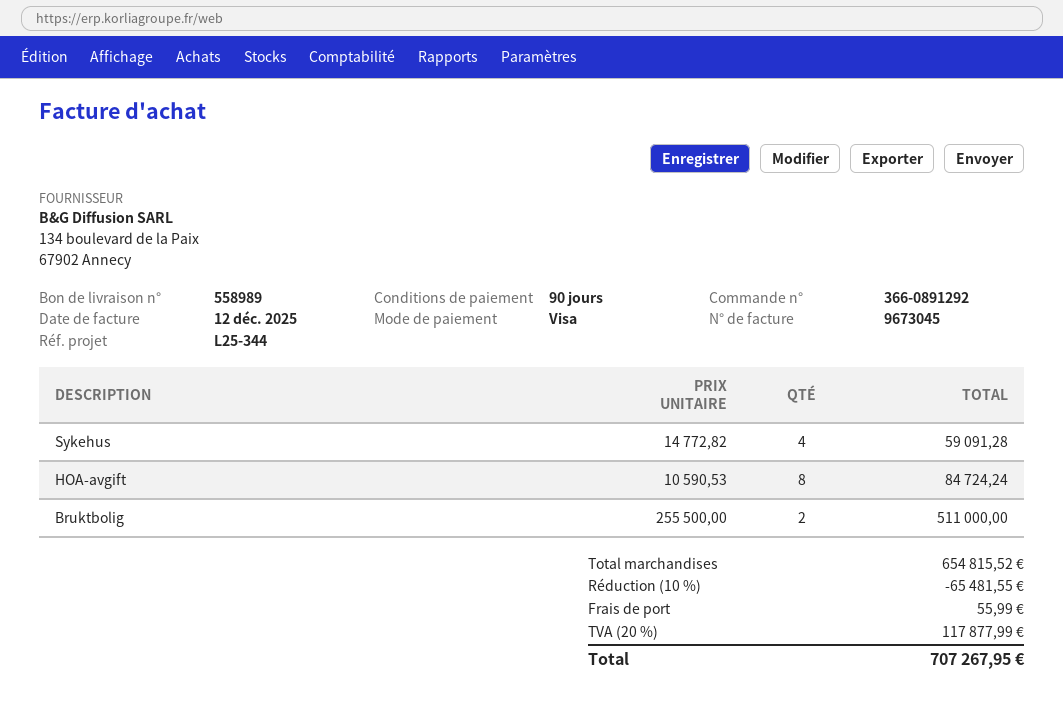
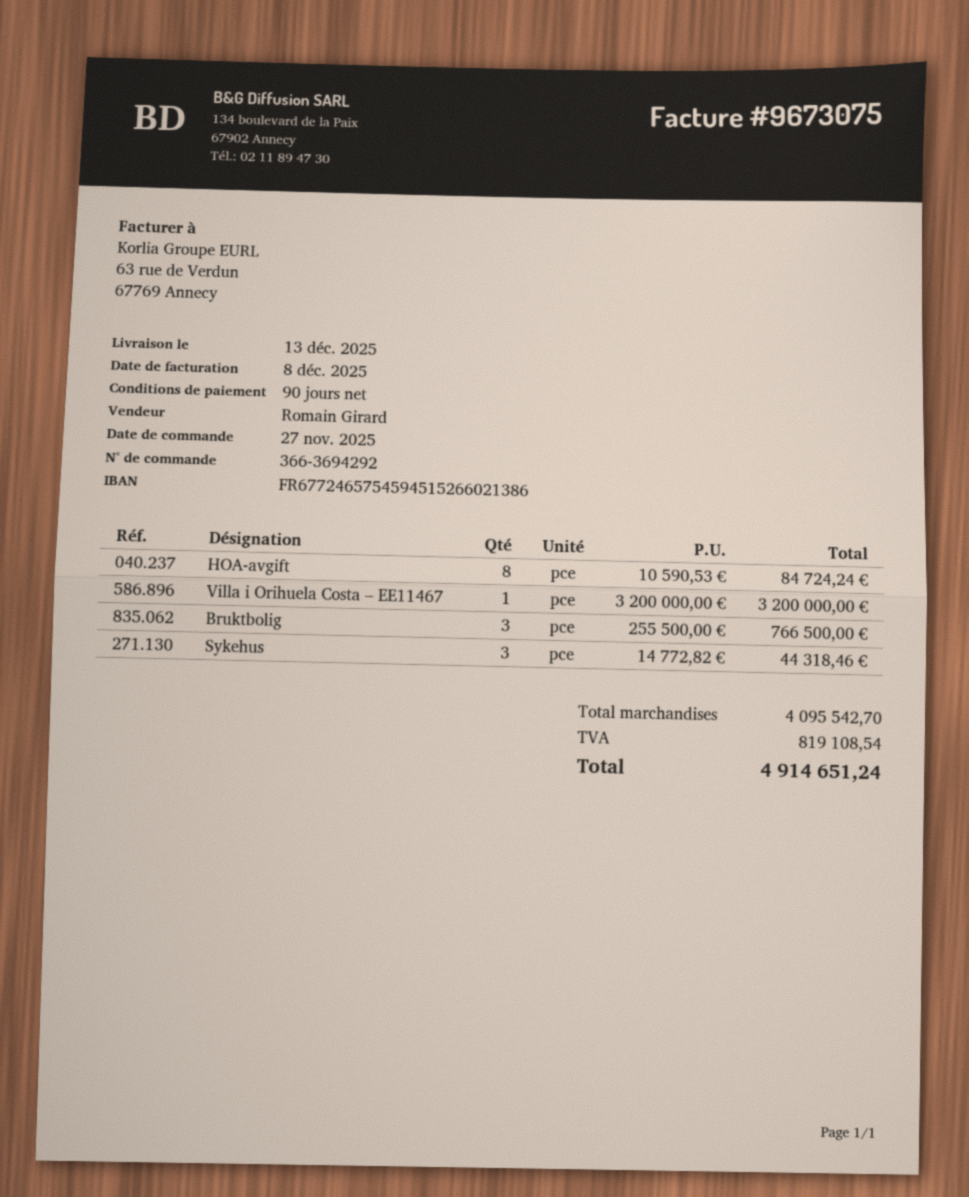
order number: 366-0891292 -> 366-3694292
invoice number: 9673045 -> 9673075
invoice date: 2025-12-12 -> 2025-12-08
Sykehus: 4 x 14772.82 = 59091.28 -> 3 x 14772.82 = 44318.46
Bruktbolig: 2 x 255500.00 = 511000.00 -> 3 x 255500.00 = 766500.00
Villa i Orihuela Costa – EE11467: none -> 1 x 3200000.00 = 3200000.00
subtotal: 654815.52 -> 4095542.70
discount: 10% = 65481.55 -> none
shipping: 55.99 -> none
tax: 117877.99 -> 819108.54
total: 707267.95 -> 4914651.24

